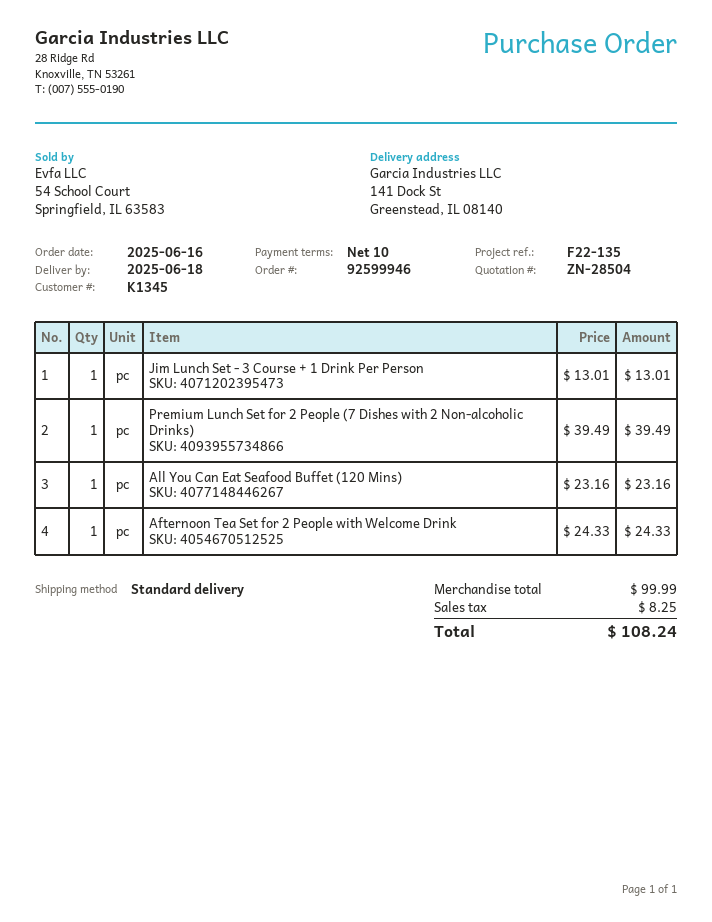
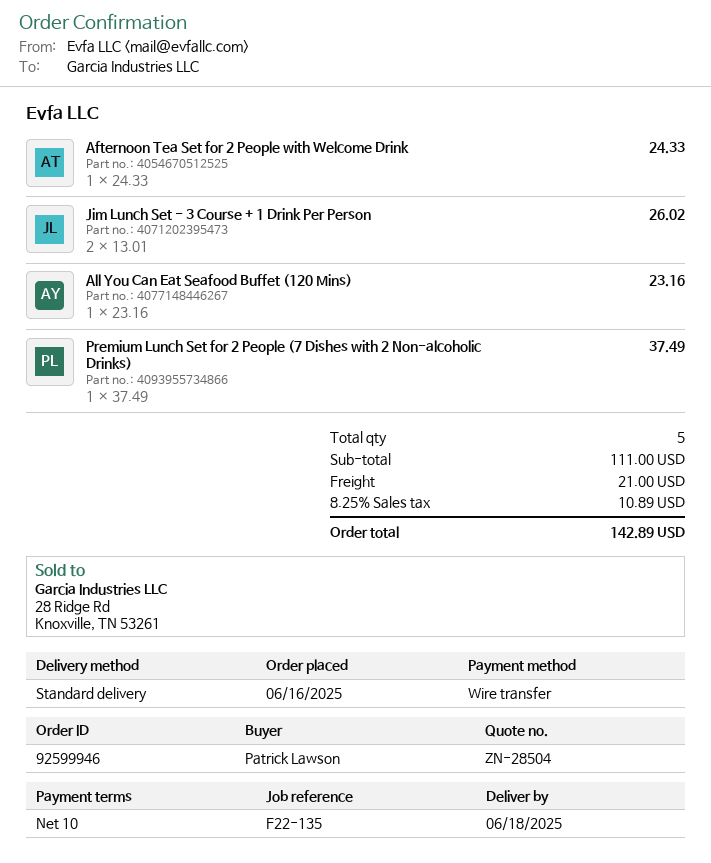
Jim Lunch Set - 3 Course + 1 Drink Per Person: 1 x 13.01 = 13.01 -> 2 x 13.01 = 26.02
Premium Lunch Set for 2 People (7 Dishes with 2 Non-alcoholic Drinks): 1 x 39.49 = 39.49 -> 1 x 37.49 = 37.49
subtotal: 99.99 -> 111.00
shipping: none -> 21.00
tax: 8.25 -> 10.89
total: 108.24 -> 142.89

